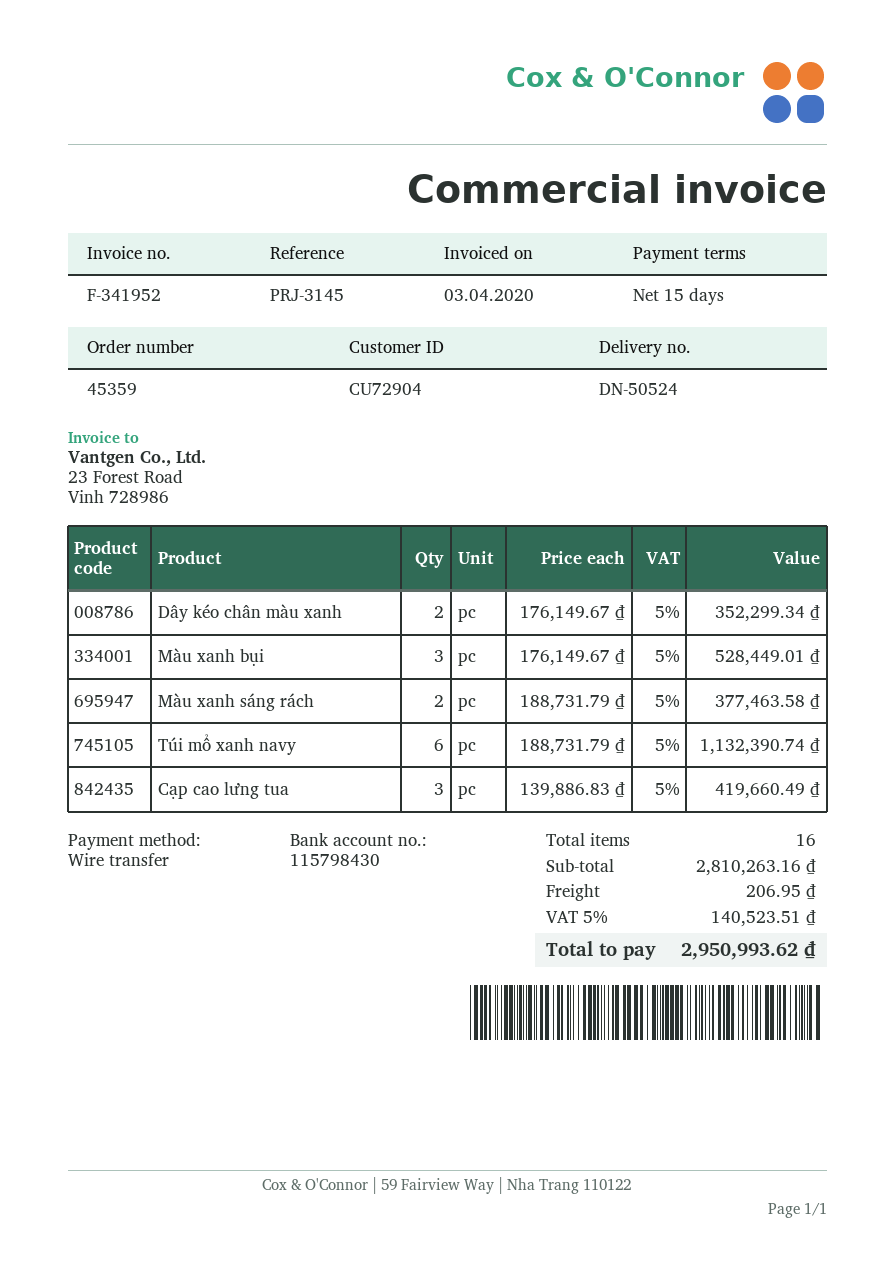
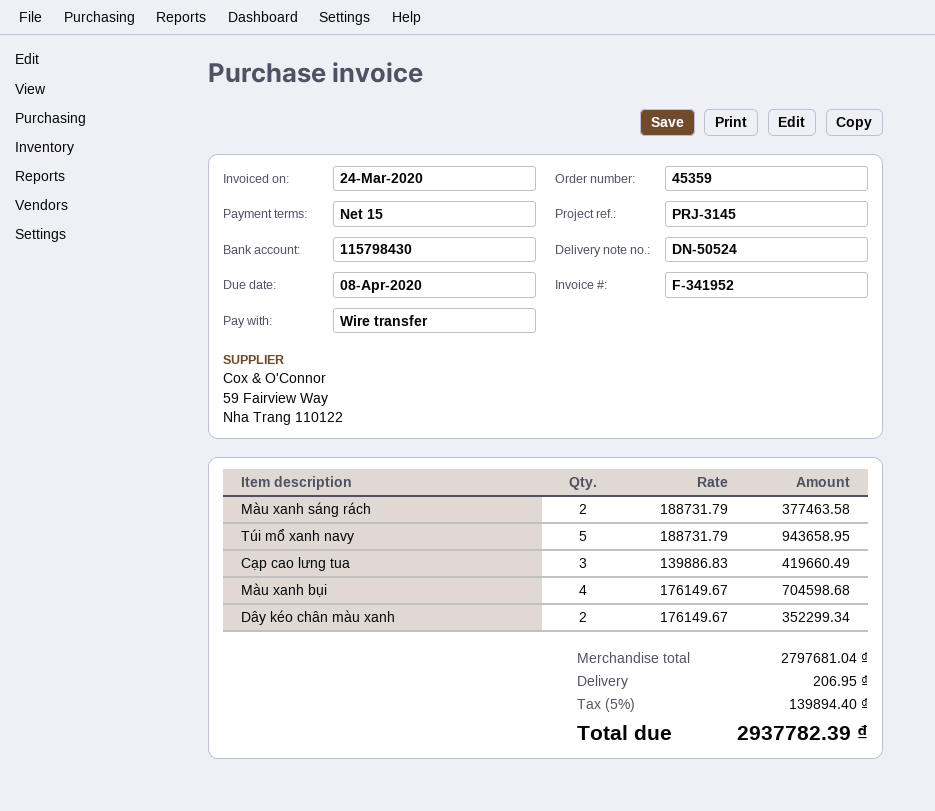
invoice date: 2020-04-03 -> 2020-03-24
Màu xanh bụi: 3 x 176149.67 = 528449.01 -> 4 x 176149.67 = 704598.68
Túi mổ xanh navy: 6 x 188731.79 = 1132390.74 -> 5 x 188731.79 = 943658.95
subtotal: 2810263.16 -> 2797681.04
tax: 5% = 140523.51 -> 5% = 139894.40
total: 2950993.62 -> 2937782.39

